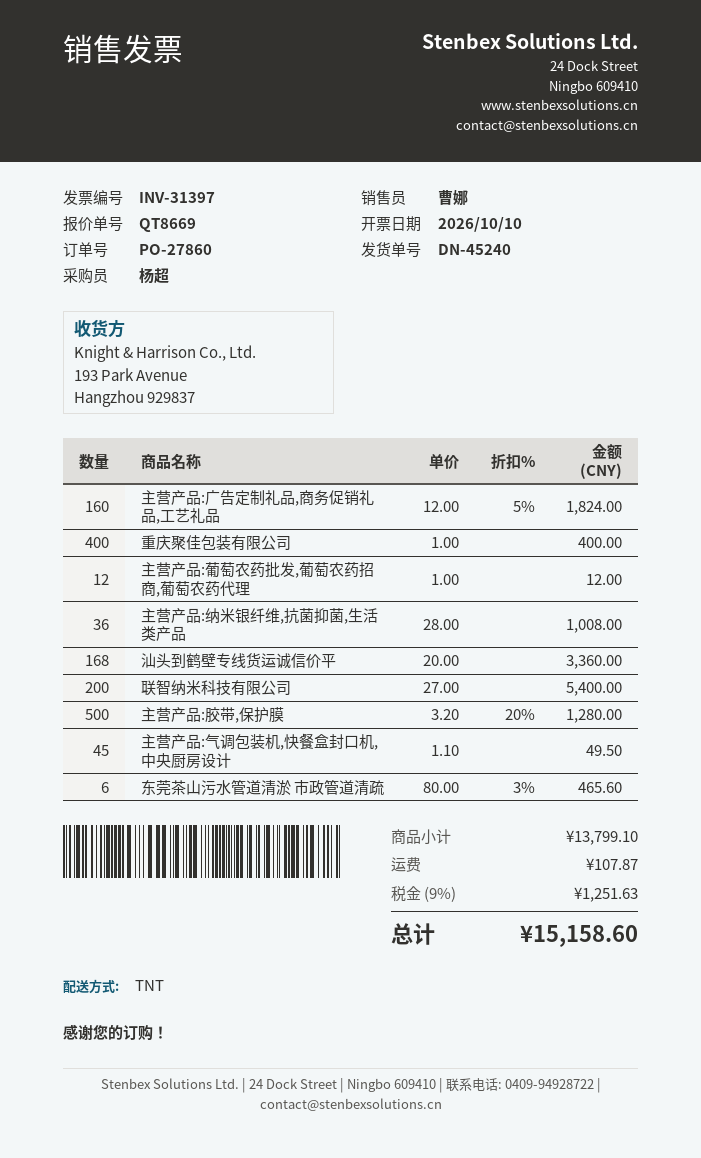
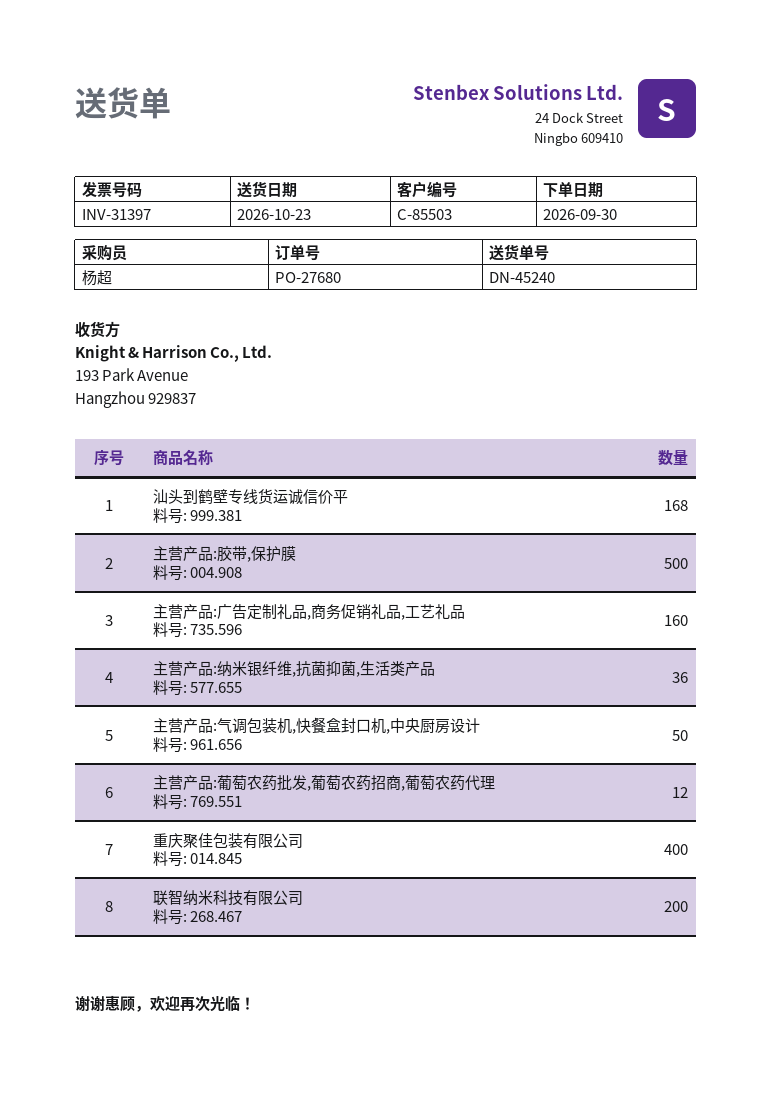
order number: PO-27860 -> PO-27680
主营产品:气调包装机,快餐盒封口机,中央厨房设计: 45 -> 50
东莞茶山污水管道清淤 市政管道清疏: 6 -> none

